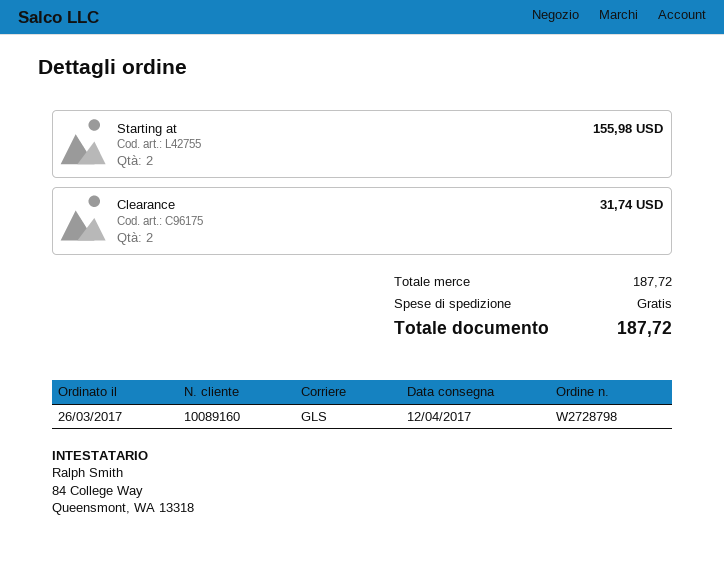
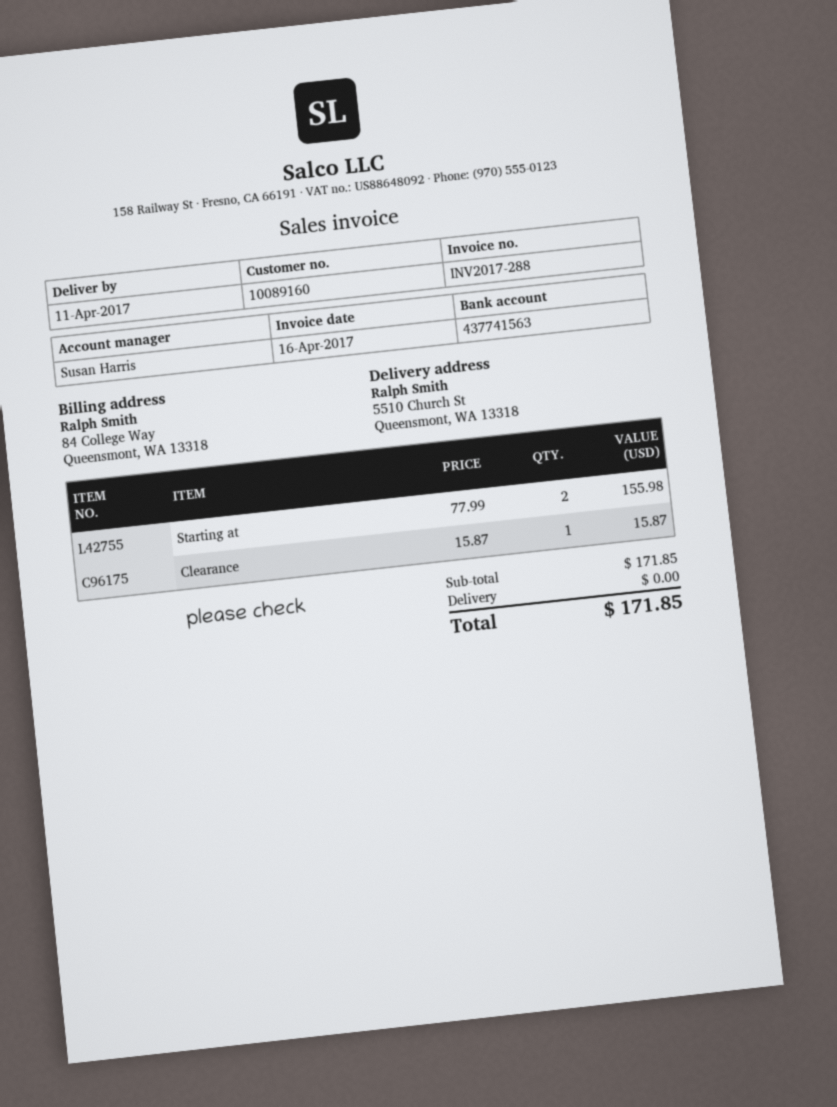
delivery date: 2017-04-12 -> 2017-04-11
Clearance: 2 for 31.74 -> 1 for 15.87
subtotal: 187.72 -> 171.85
total: 187.72 -> 171.85

